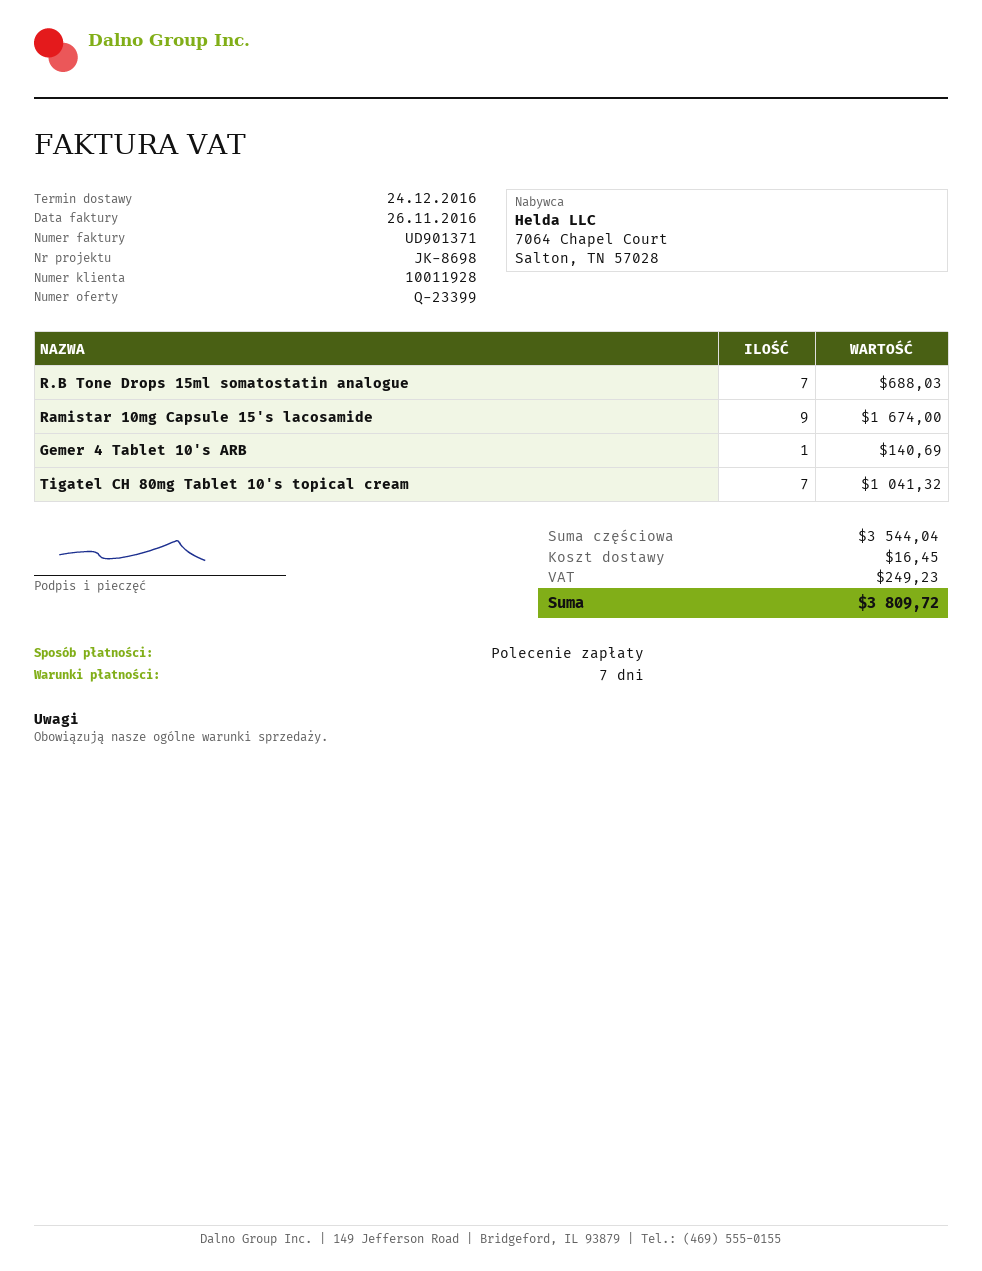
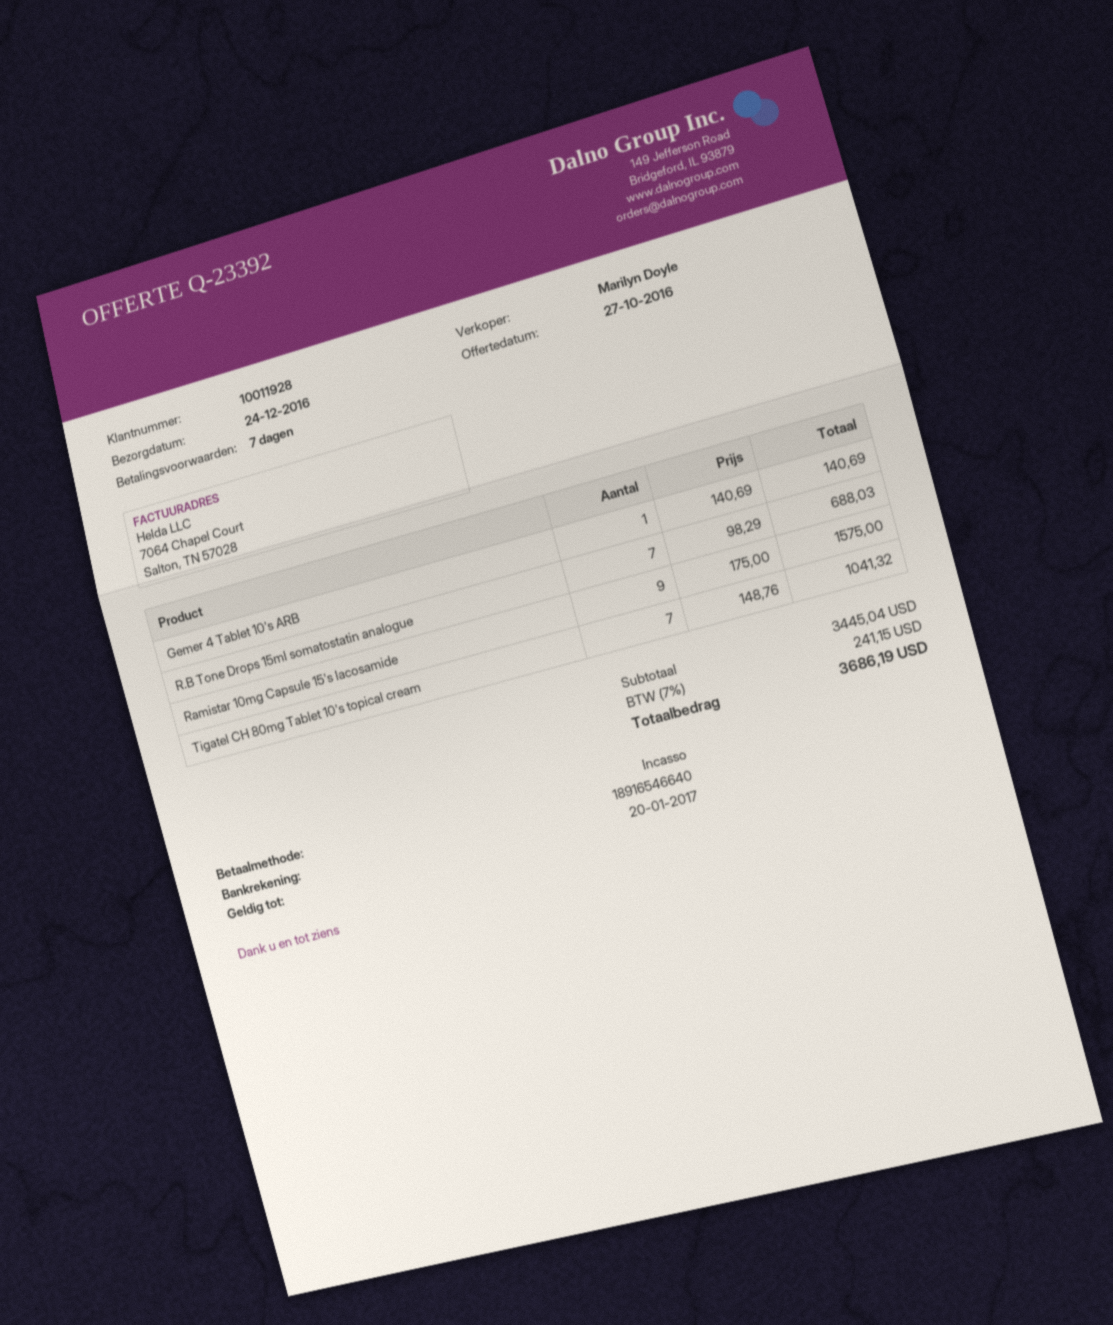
quote number: Q-23399 -> Q-23392
Ramistar 10mg Capsule 15's lacosamide: 9 for 1674.00 -> 9 for 1575.00
subtotal: 3544.04 -> 3445.04
shipping: 16.45 -> none
tax: 249.23 -> 241.15
total: 3809.72 -> 3686.19

